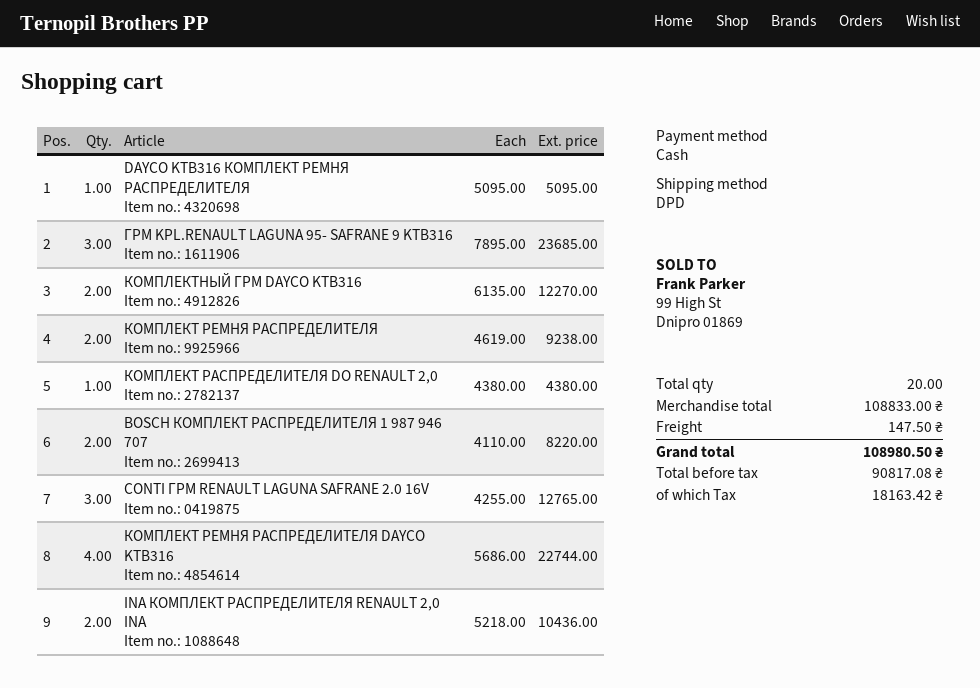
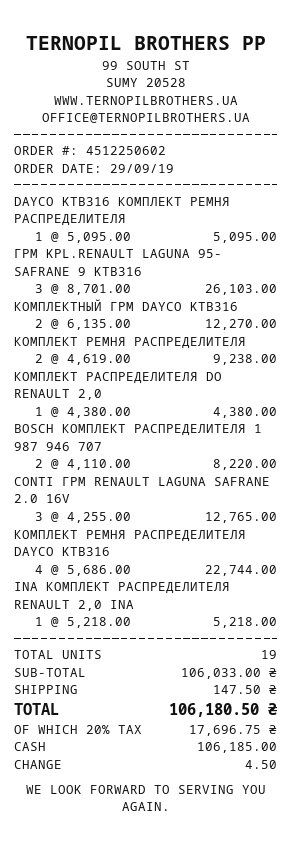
ГРМ KPL.RENAULT LAGUNA 95- SAFRANE 9 KTB316: 3 x 7895.00 = 23685.00 -> 3 x 8701.00 = 26103.00
INA КОМПЛЕКТ РАСПРЕДЕЛИТЕЛЯ RENAULT 2,0 INA: 2 x 5218.00 = 10436.00 -> 1 x 5218.00 = 5218.00
total quantity: 20 -> 19
subtotal: 108833.00 -> 106033.00
tax: 18163.42 -> 17696.75
total: 108980.50 -> 106180.50

